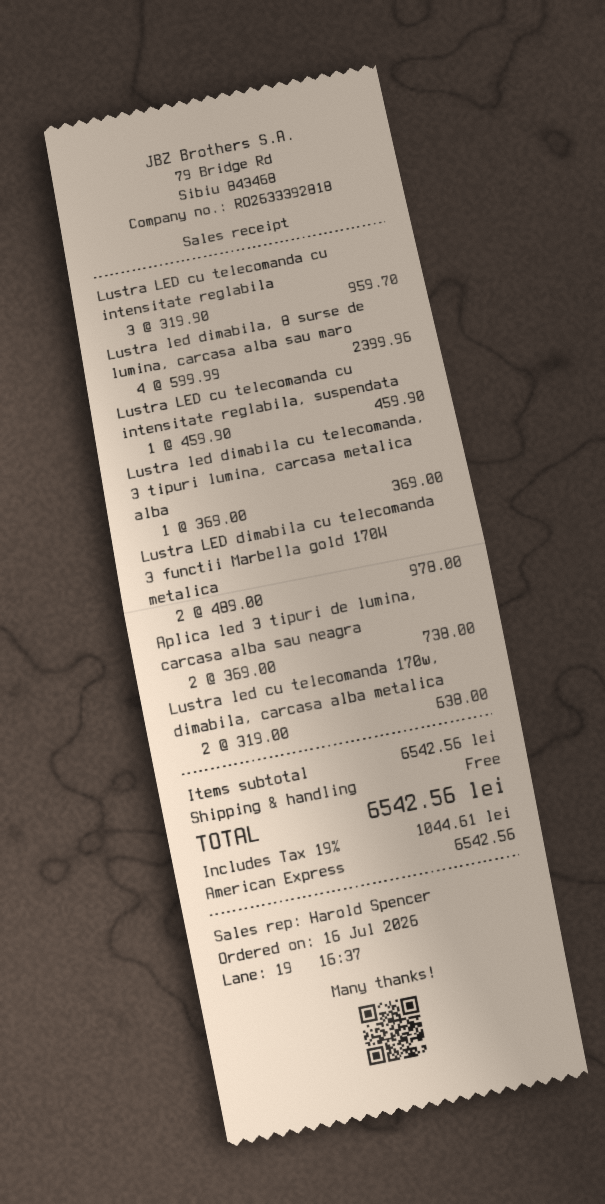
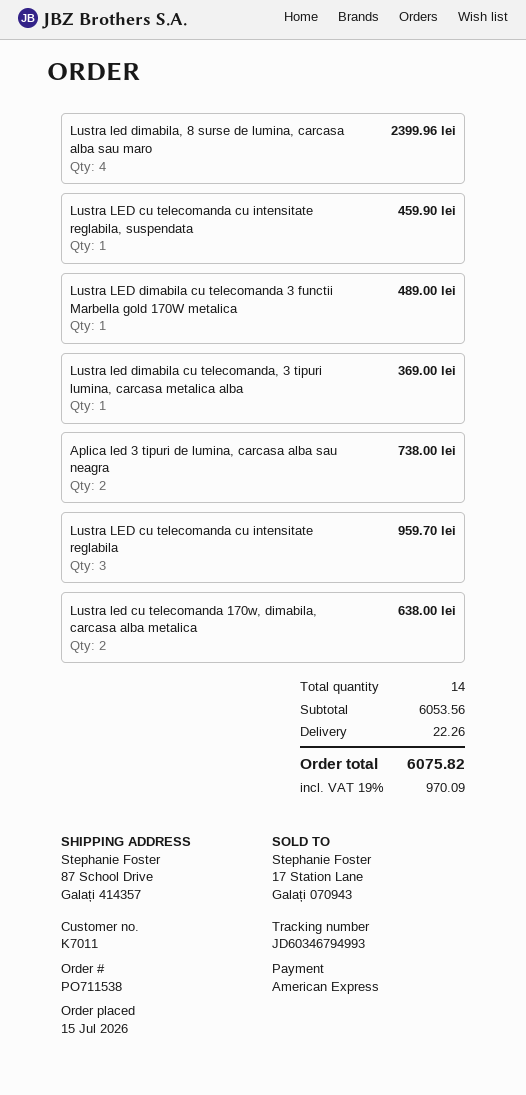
order date: 2026-07-16 -> 2026-07-15
Lustra LED dimabila cu telecomanda 3 functii Marbella gold 170W metalica: 2 for 978.00 -> 1 for 489.00
subtotal: 6542.56 -> 6053.56
shipping: 0.00 -> 22.26
tax: 19% = 1044.61 -> 19% = 970.09
total: 6542.56 -> 6075.82

